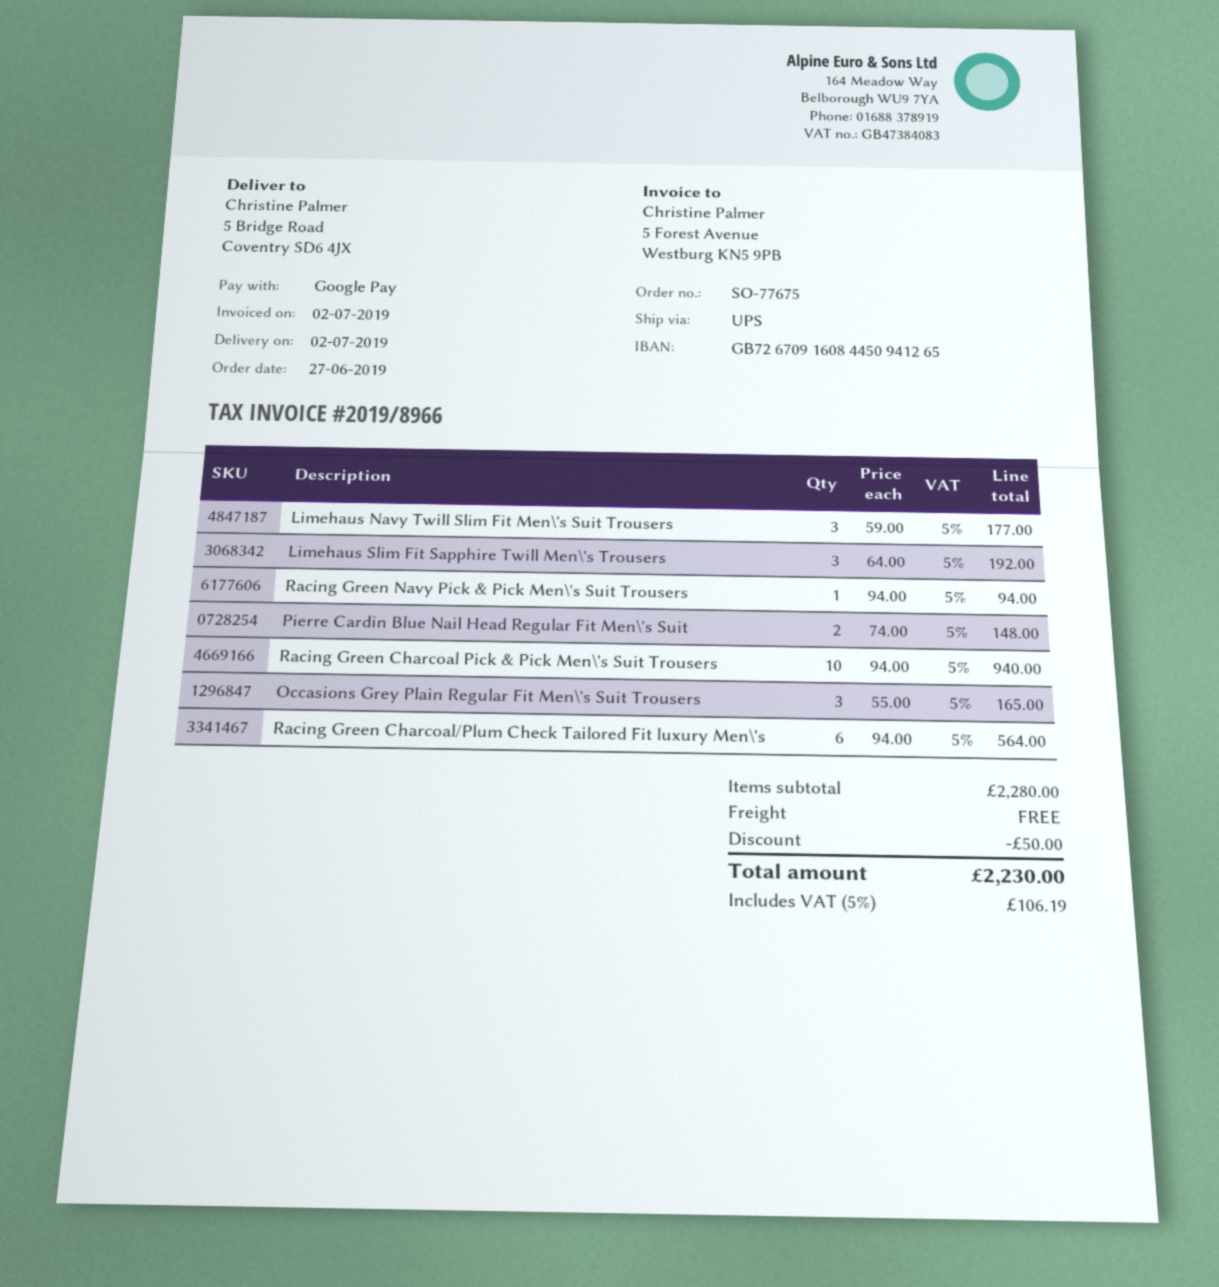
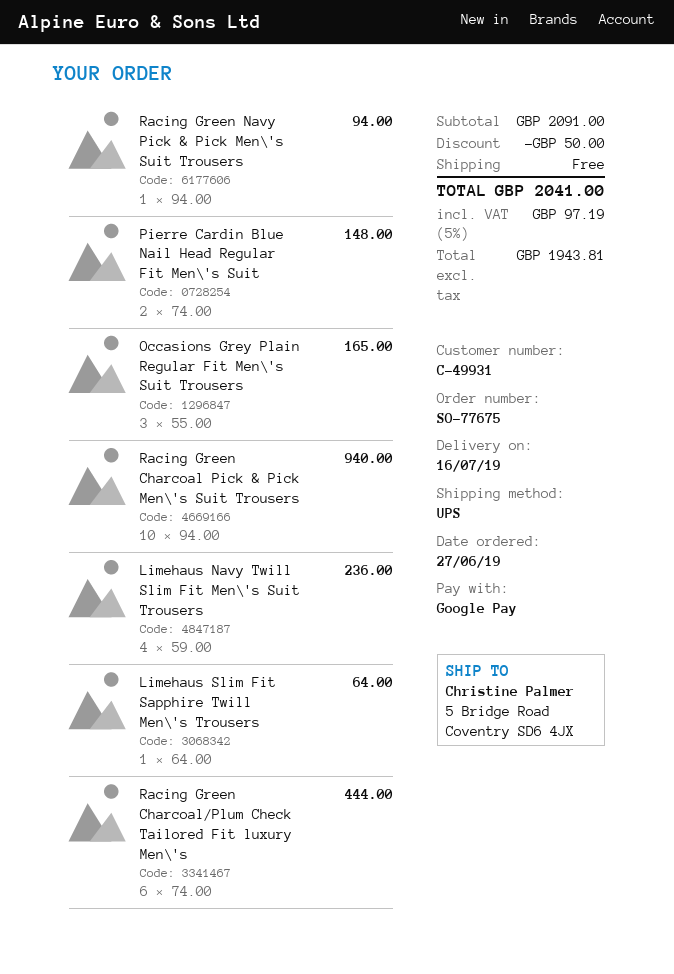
delivery date: 2019-07-02 -> 2019-07-16
Limehaus Navy Twill Slim Fit Men\'s Suit Trousers: 3 x 59.00 = 177.00 -> 4 x 59.00 = 236.00
Limehaus Slim Fit Sapphire Twill Men\'s Trousers: 3 x 64.00 = 192.00 -> 1 x 64.00 = 64.00
Racing Green Charcoal/Plum Check Tailored Fit luxury Men\'s: 6 x 94.00 = 564.00 -> 6 x 74.00 = 444.00
subtotal: 2280.00 -> 2091.00
tax: 5% = 106.19 -> 5% = 97.19
total: 2230.00 -> 2041.00

